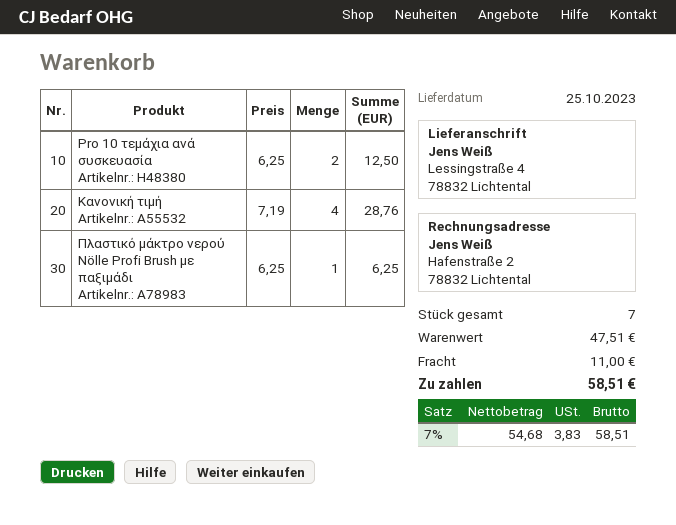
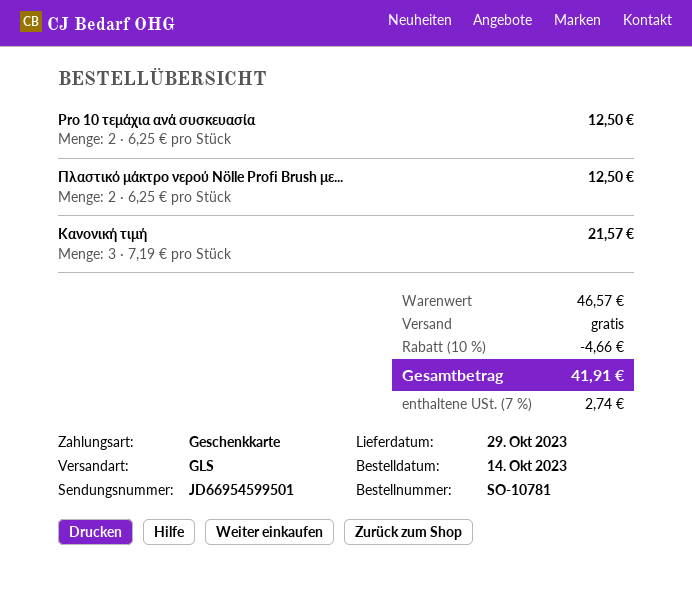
delivery date: 2023-10-25 -> 2023-10-29
Κανονική τιμή: 4 x 7.19 = 28.76 -> 3 x 7.19 = 21.57
Πλαστικό μάκτρο νερού Nölle Profi Brush με παξιμάδι: 1 x 6.25 = 6.25 -> 2 x 6.25 = 12.50
subtotal: 47.51 -> 46.57
discount: none -> 10% = 4.66
shipping: 11.00 -> 0.00
tax: 7% = 3.83 -> 7% = 2.74
total: 58.51 -> 41.91

